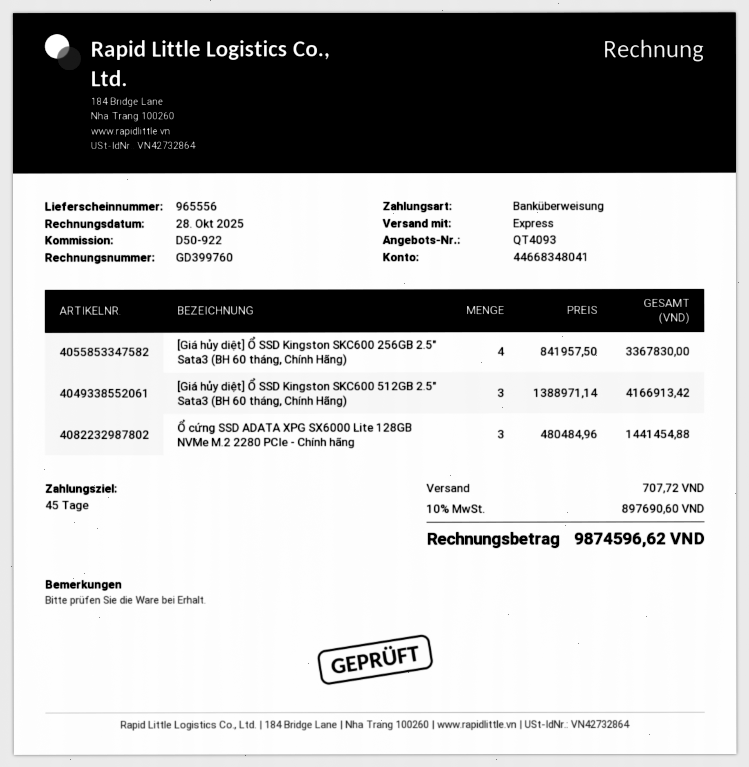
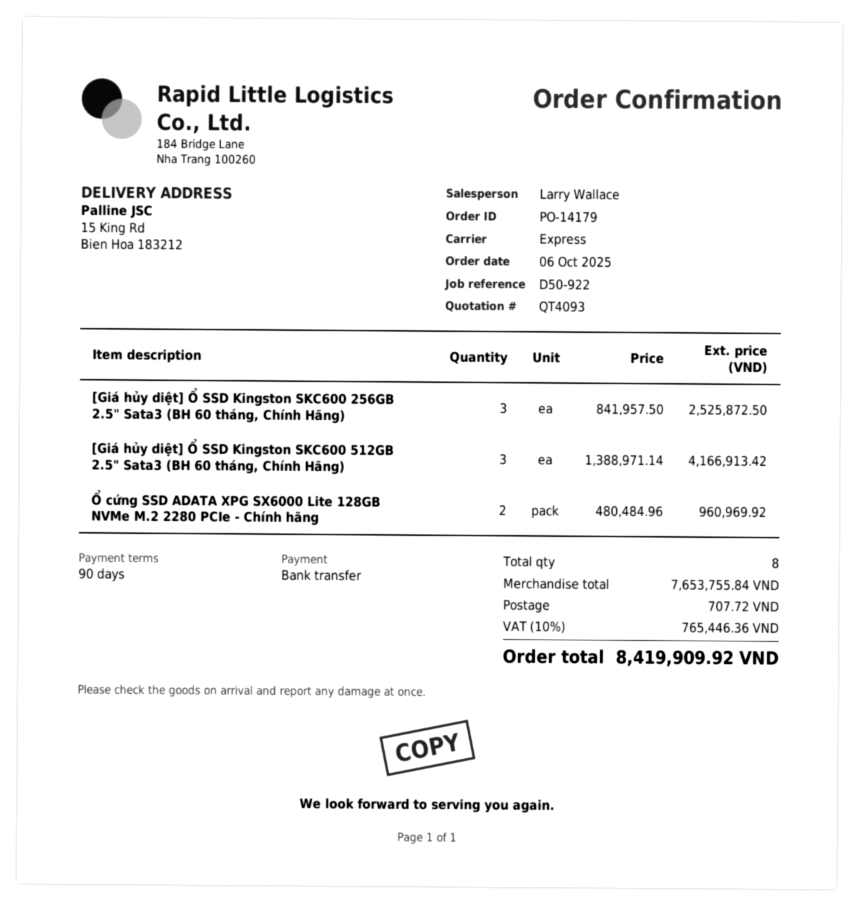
payment terms: 45 days -> 90 days
[Giá hủy diệt] Ổ SSD Kingston SKC600 256GB 2.5" Sata3 (BH 60 tháng, Chính Hãng): 4 x 841957.50 = 3367830.00 -> 3 x 841957.50 = 2525872.50
Ổ cứng SSD ADATA XPG SX6000 Lite 128GB NVMe M.2 2280 PCIe - Chính hãng: 3 x 480484.96 = 1441454.88 -> 2 x 480484.96 = 960969.92
tax: 10% = 897690.60 -> 10% = 765446.36
total: 9874596.62 -> 8419909.92

